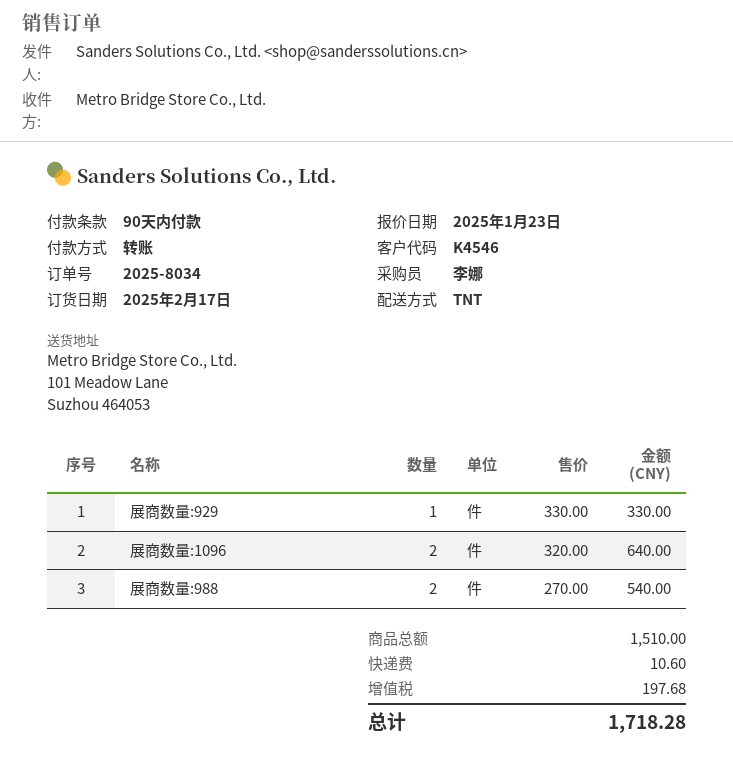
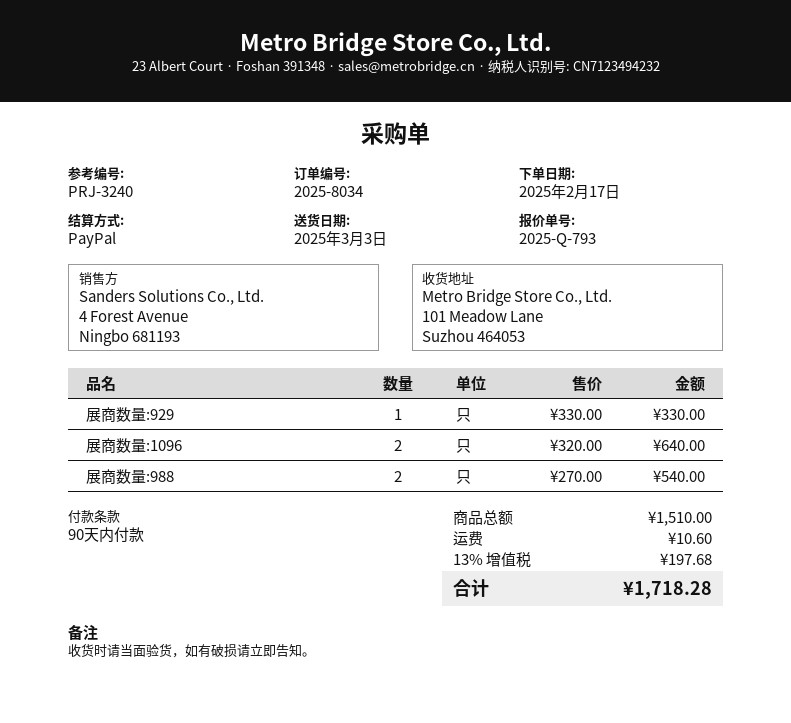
payment method: bank transfer -> PayPal

